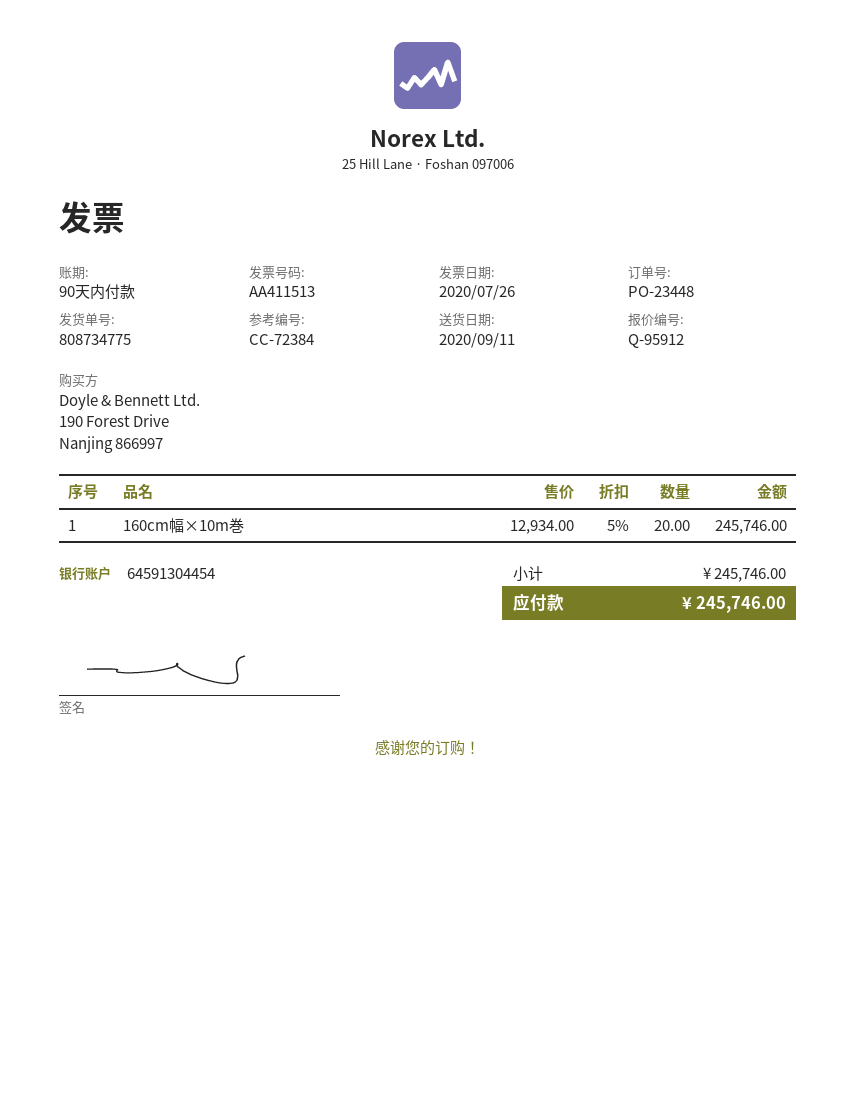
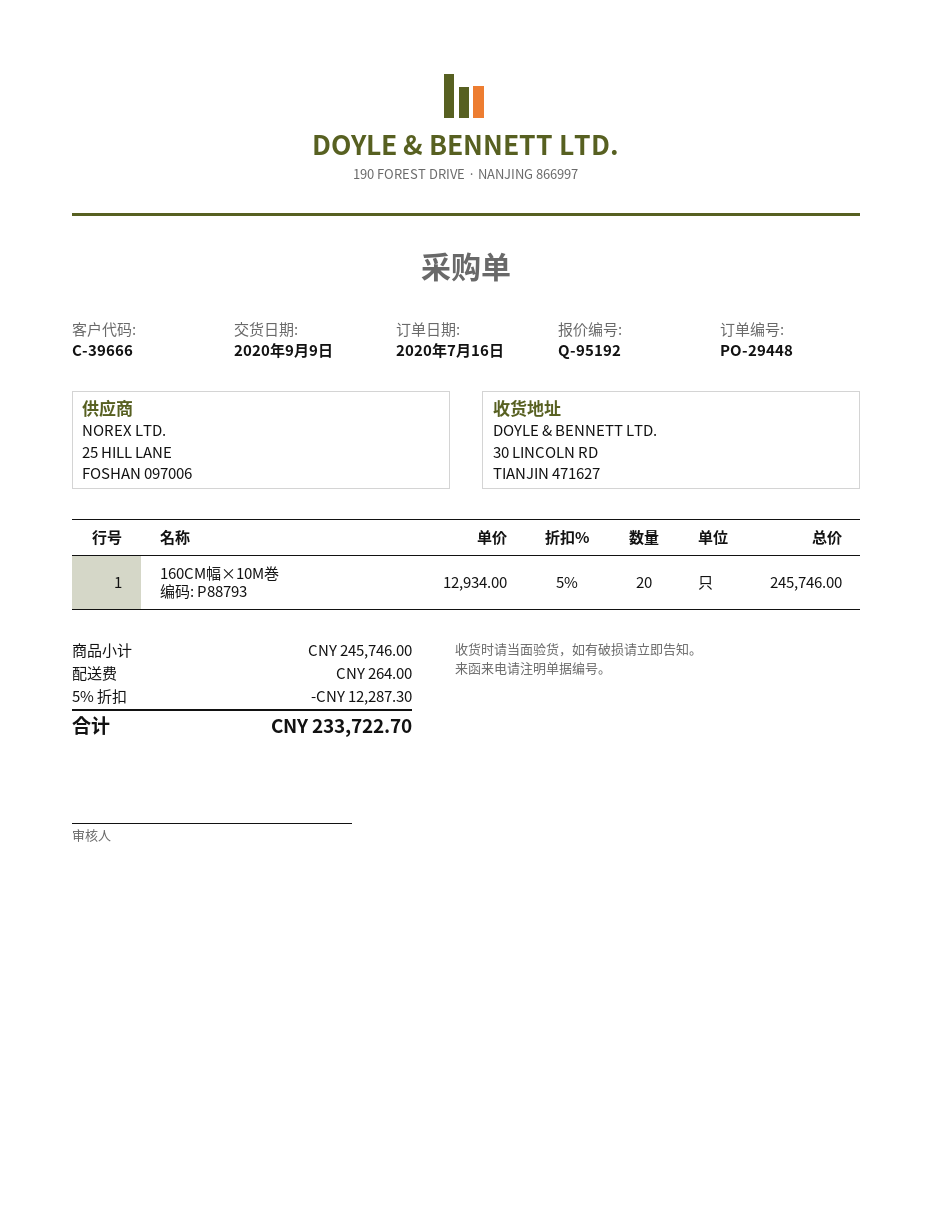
quote number: Q-95912 -> Q-95192
order number: PO-23448 -> PO-29448
delivery date: 2020-09-11 -> 2020-09-09
discount: none -> 5% = 12287.30
shipping: none -> 264.00
total: 245746.00 -> 233722.70

